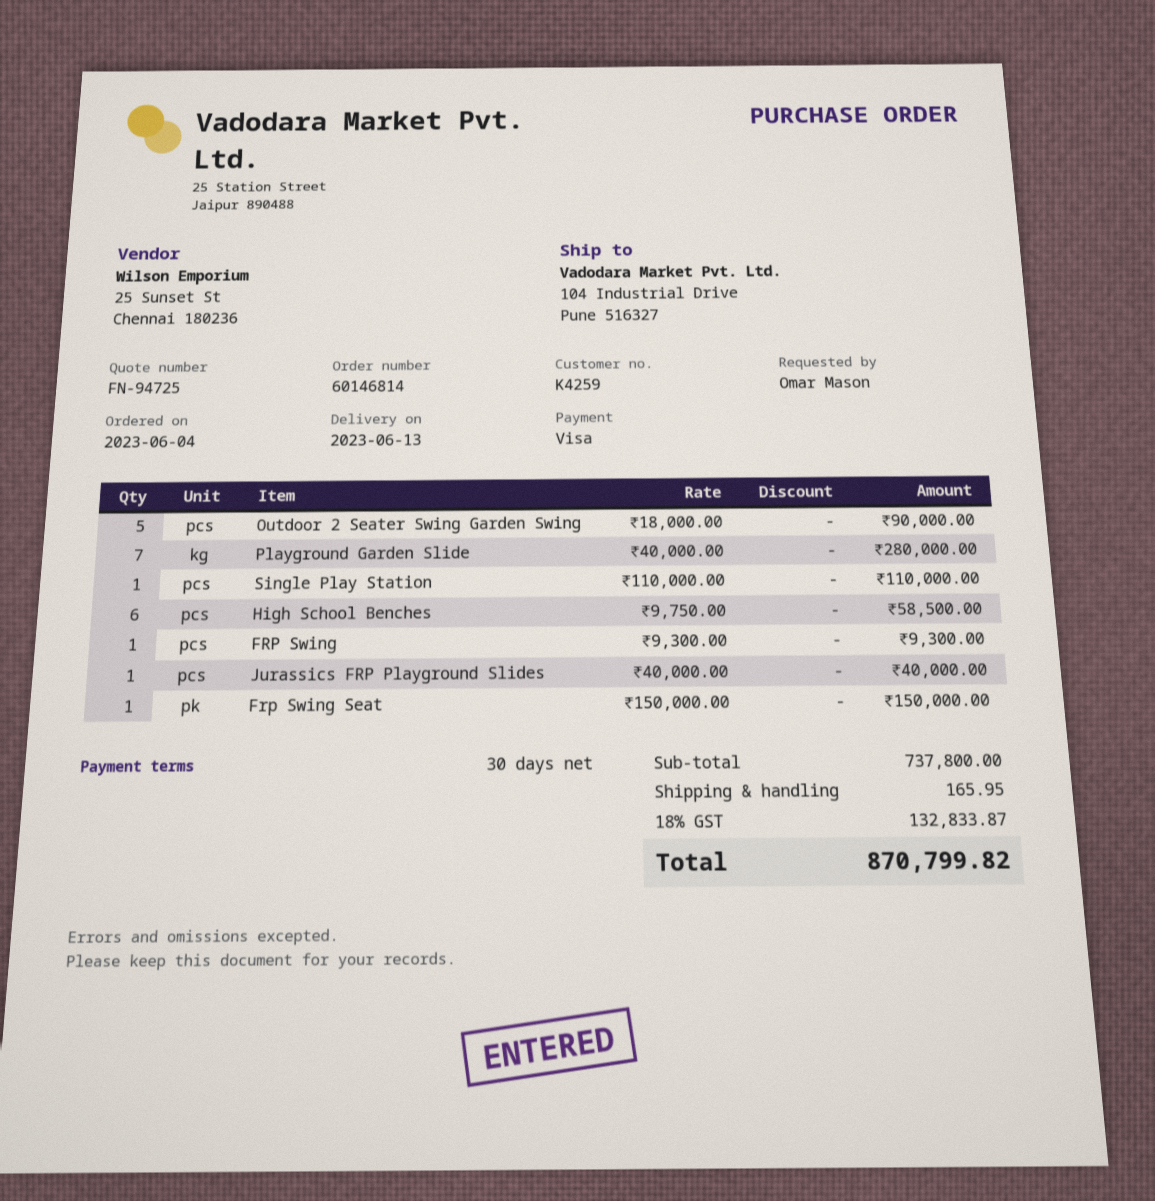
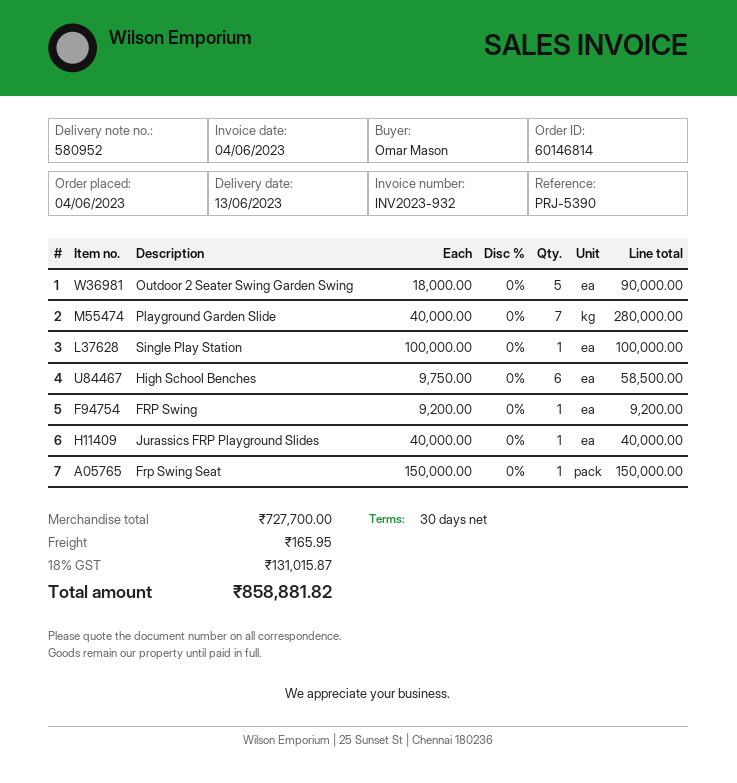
Single Play Station: 1 x 110000.00 = 110000.00 -> 1 x 100000.00 = 100000.00
FRP Swing: 1 x 9300.00 = 9300.00 -> 1 x 9200.00 = 9200.00
subtotal: 737800.00 -> 727700.00
tax: 18% = 132833.87 -> 18% = 131015.87
total: 870799.82 -> 858881.82

